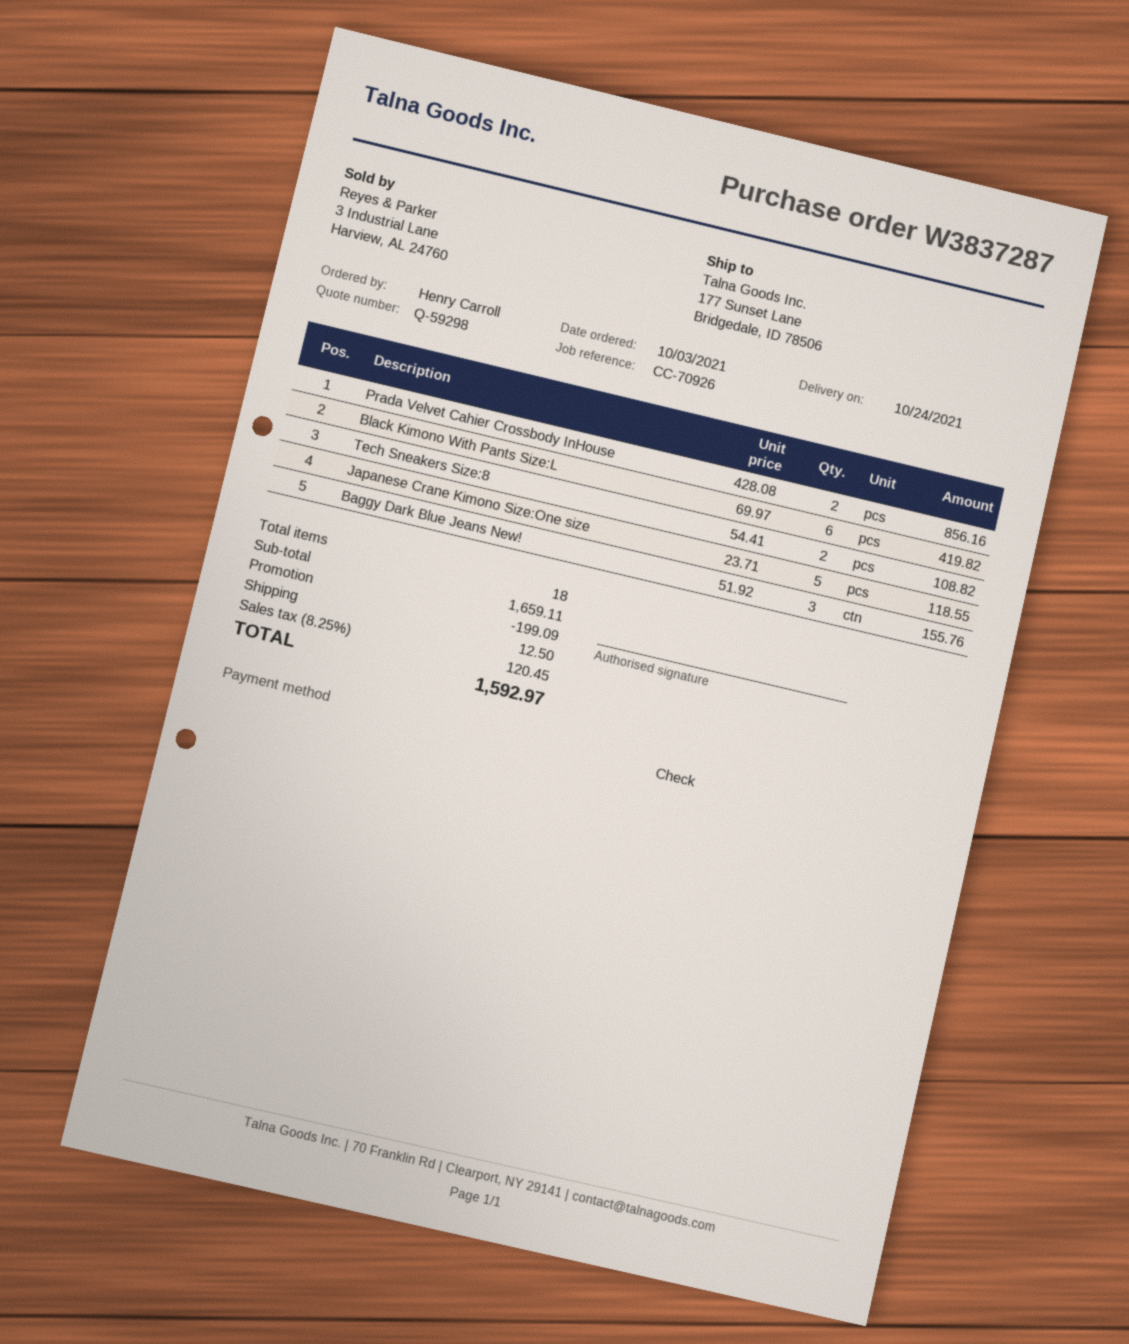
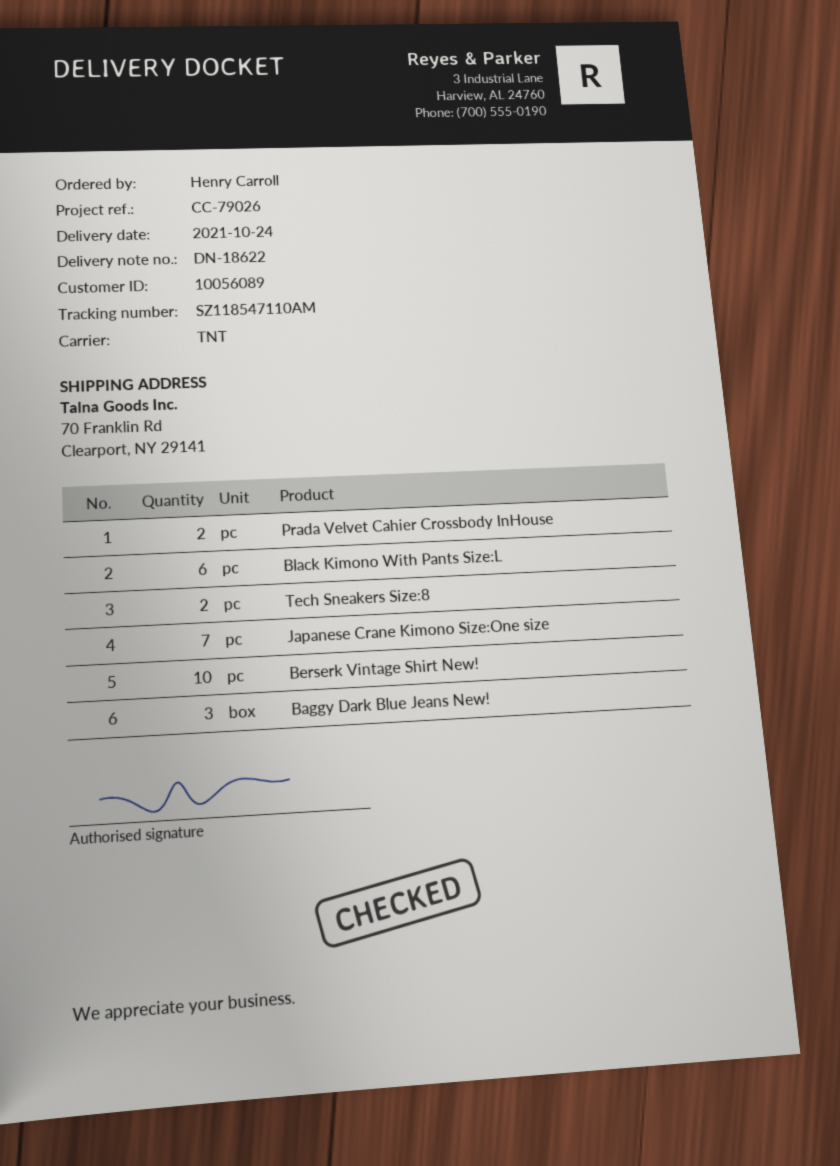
reference: CC-70926 -> CC-79026
ship to: 177 Sunset Lane, Bridgedale, ID 78506 -> 70 Franklin Rd, Clearport, NY 29141
Japanese Crane Kimono Size:One size: 5 -> 7
Berserk Vintage Shirt New!: none -> 10

